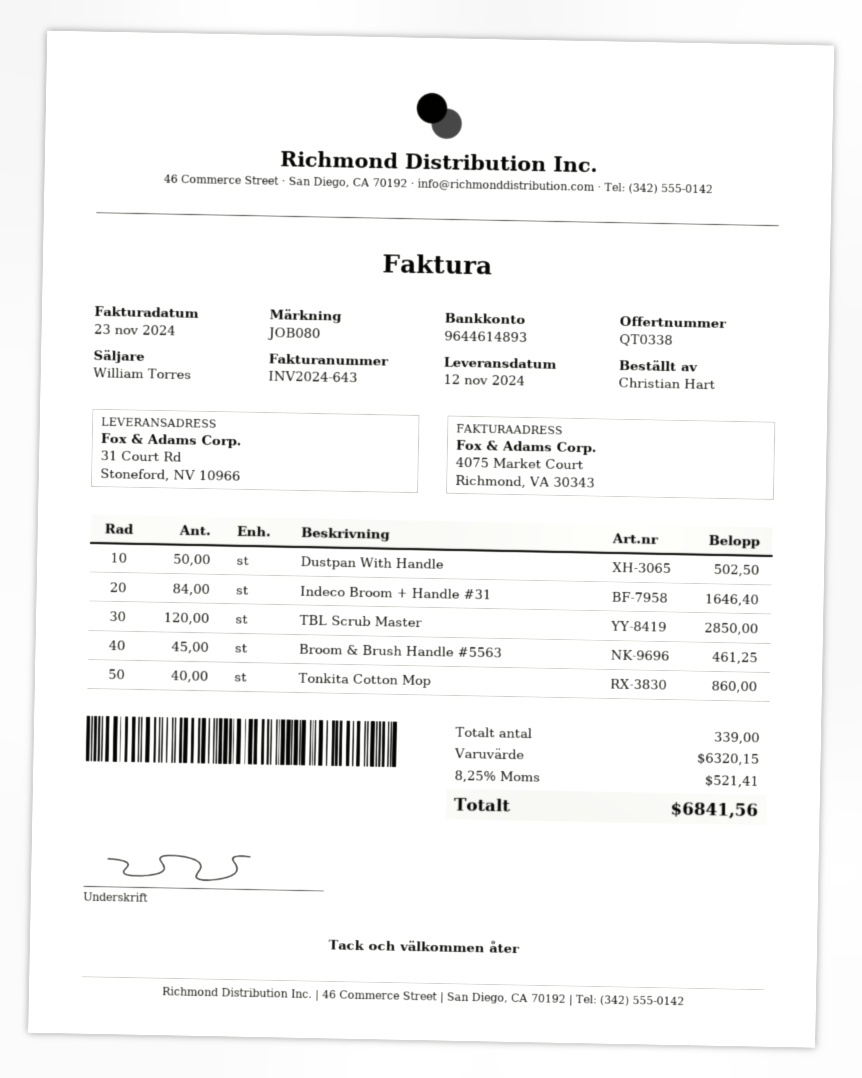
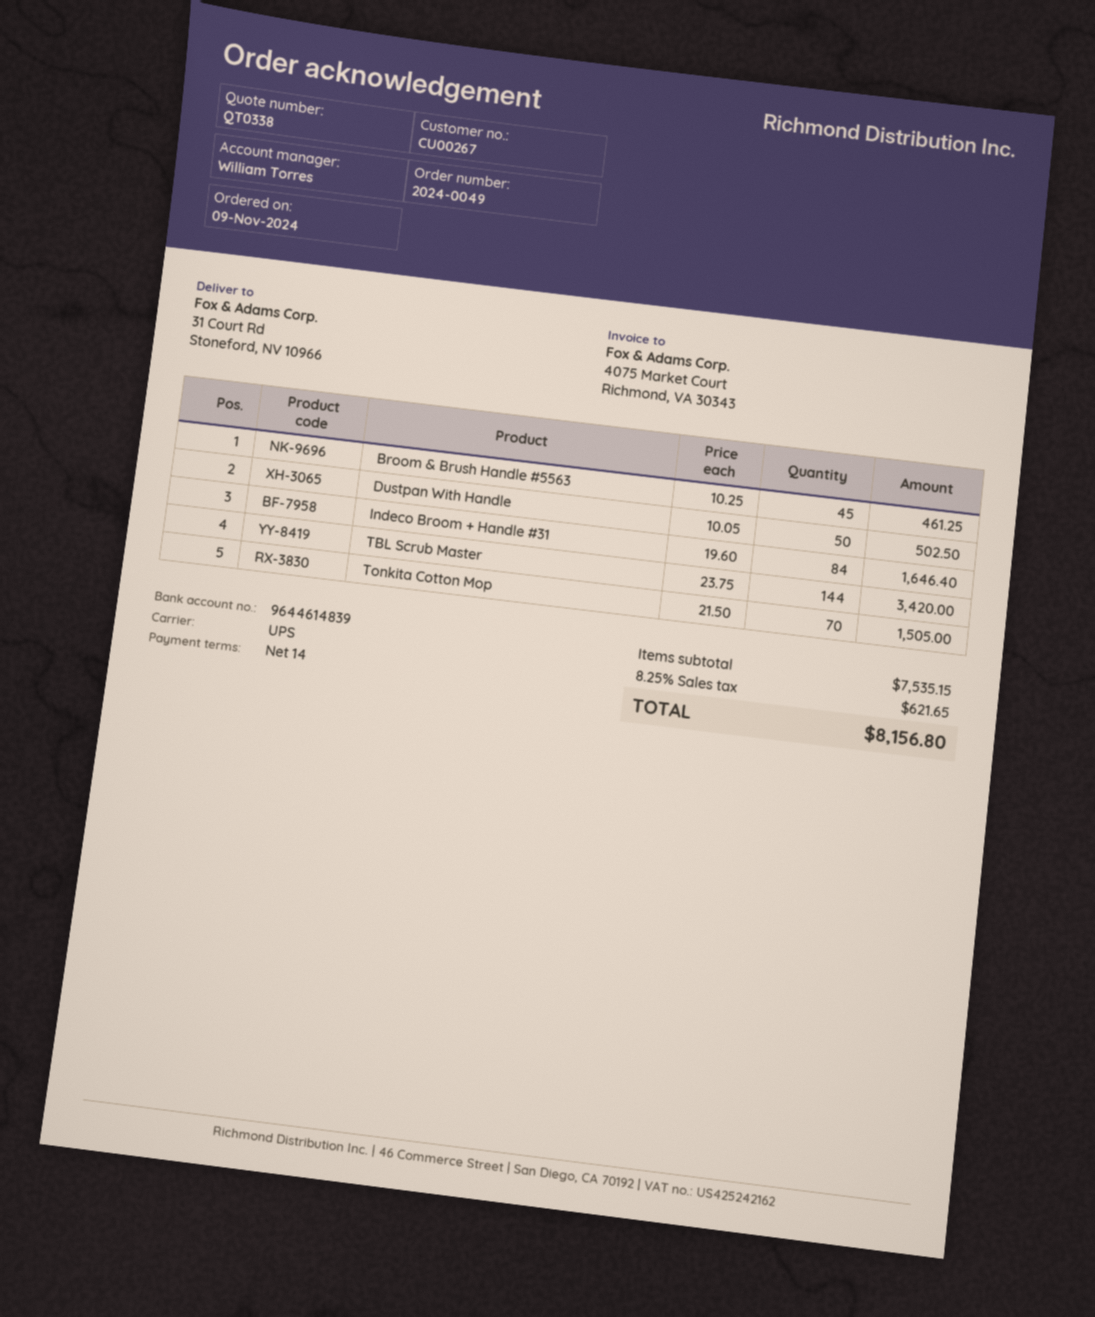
bank account: 9644614893 -> 9644614839
TBL Scrub Master: 120 for 2850.00 -> 144 for 3420.00
Tonkita Cotton Mop: 40 for 860.00 -> 70 for 1505.00
subtotal: 6320.15 -> 7535.15
tax: 8.25% = 521.41 -> 8.25% = 621.65
total: 6841.56 -> 8156.80

